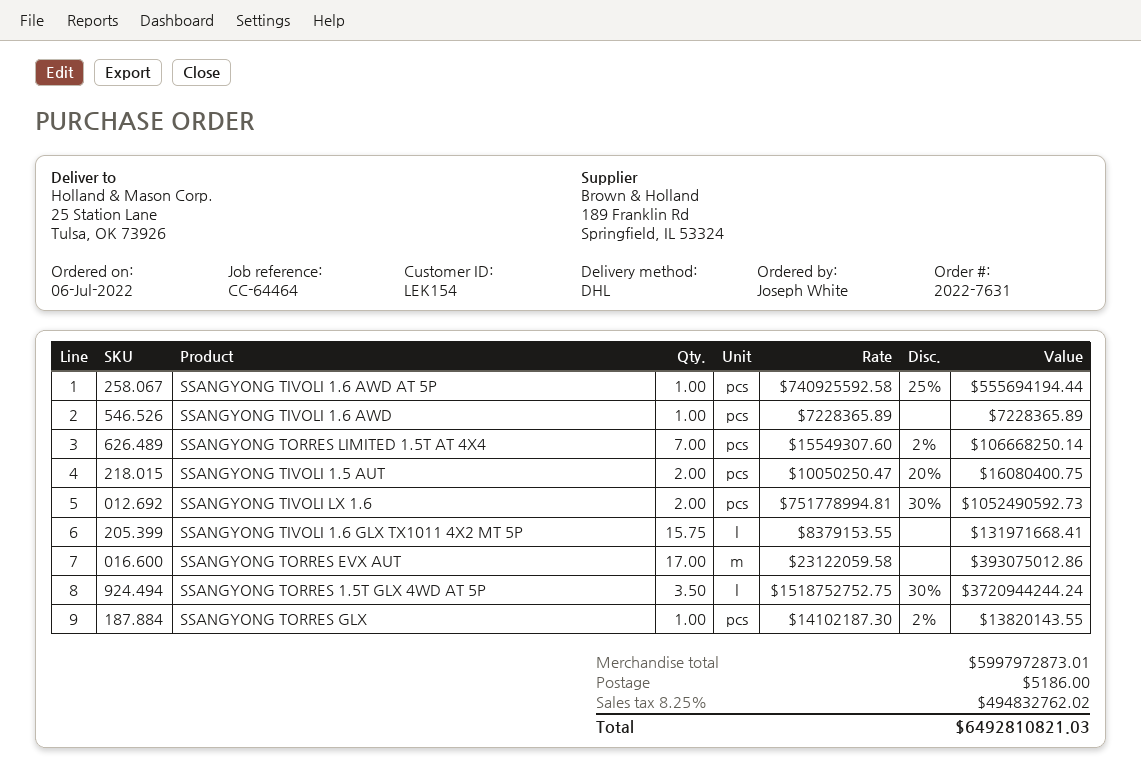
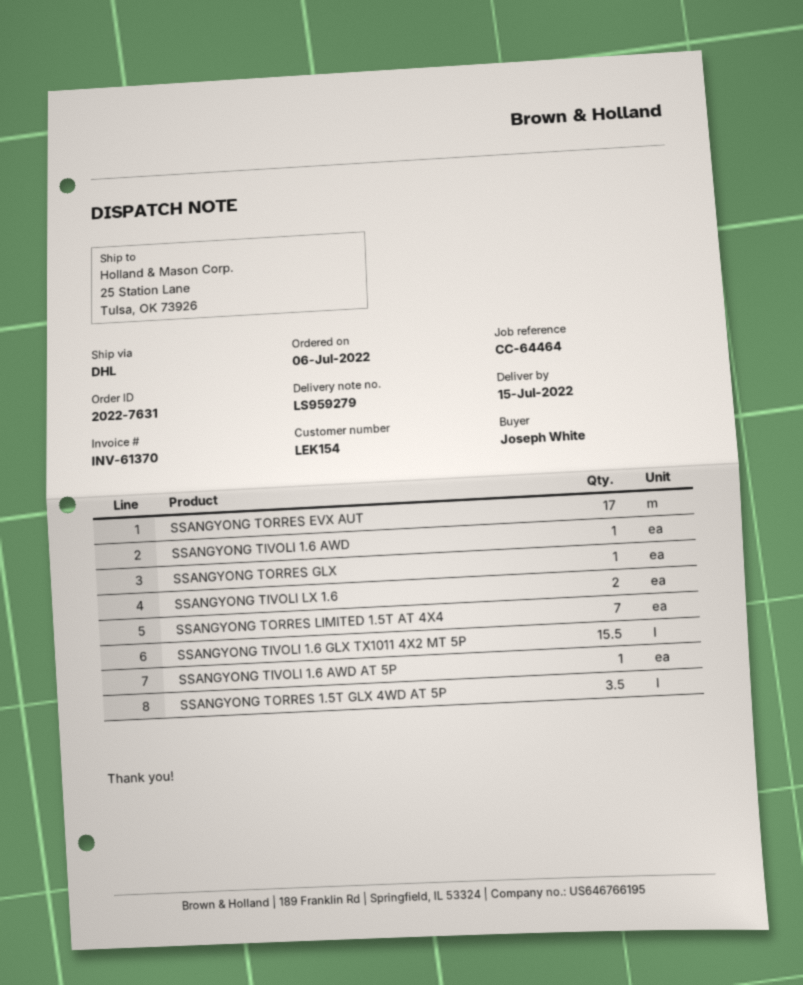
SSANGYONG TIVOLI 1.5 AUT: 2 -> none
SSANGYONG TIVOLI 1.6 GLX TX1011 4X2 MT 5P: 15.75 -> 15.5

